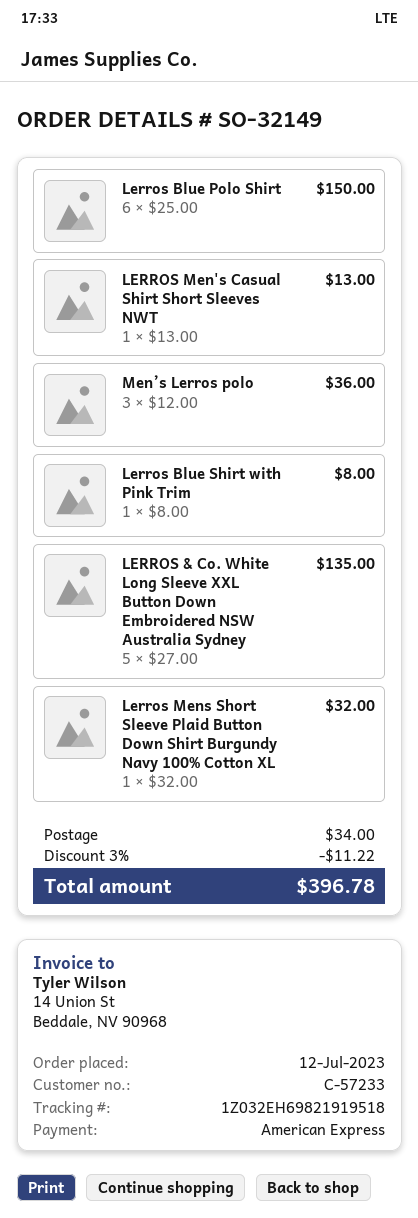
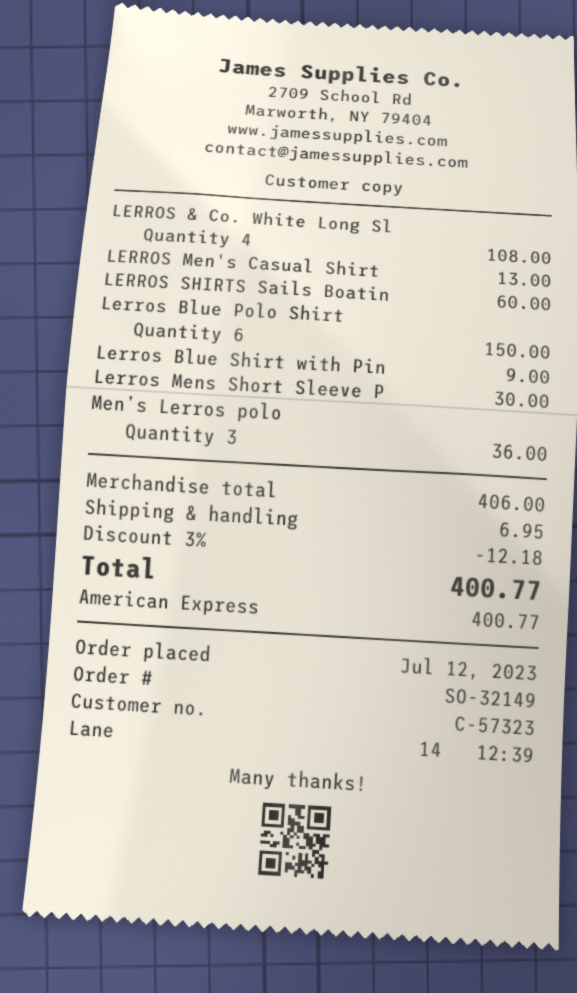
customer number: C-57233 -> C-57323
Lerros Blue Shirt with Pink Trim: 1 for 8.00 -> 1 for 9.00
LERROS & Co. White Long Sleeve XXL Button Down Embroidered NSW Australia Sydney: 5 for 135.00 -> 4 for 108.00
Lerros Mens Short Sleeve Plaid Button Down Shirt Burgundy Navy 100% Cotton XL: 1 for 32.00 -> 1 for 30.00
LERROS SHIRTS Sails Boatin: none -> 1 for 60.00
discount: 3% = 11.22 -> 3% = 12.18
shipping: 34.00 -> 6.95
total: 396.78 -> 400.77

